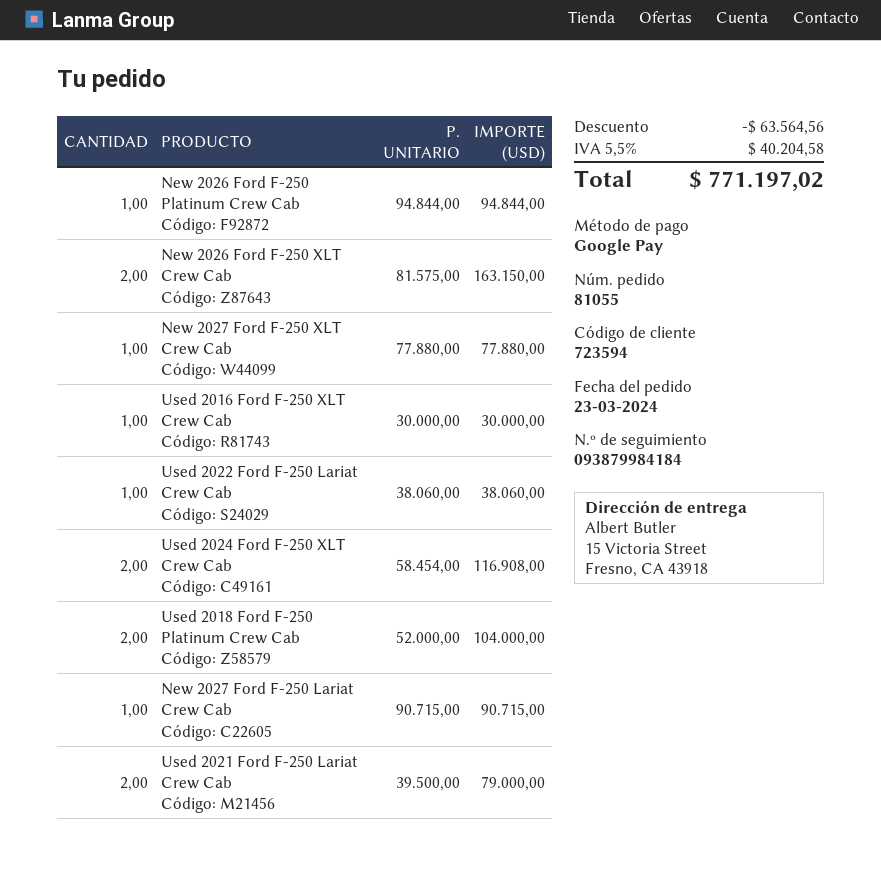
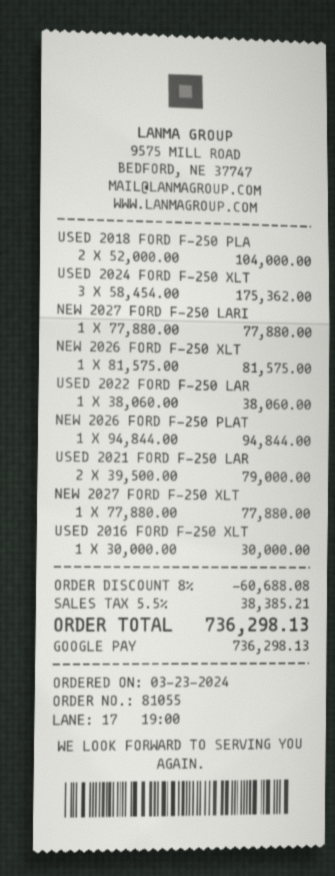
New 2026 Ford F-250 XLT Crew Cab: 2 x 81575.00 = 163150.00 -> 1 x 81575.00 = 81575.00
Used 2024 Ford F-250 XLT Crew Cab: 2 x 58454.00 = 116908.00 -> 3 x 58454.00 = 175362.00
New 2027 Ford F-250 Lariat Crew Cab: 1 x 90715.00 = 90715.00 -> 1 x 77880.00 = 77880.00
discount: 63564.56 -> 60688.08
tax: 5.5% = 40204.58 -> 5.5% = 38385.21
total: 771197.02 -> 736298.13

